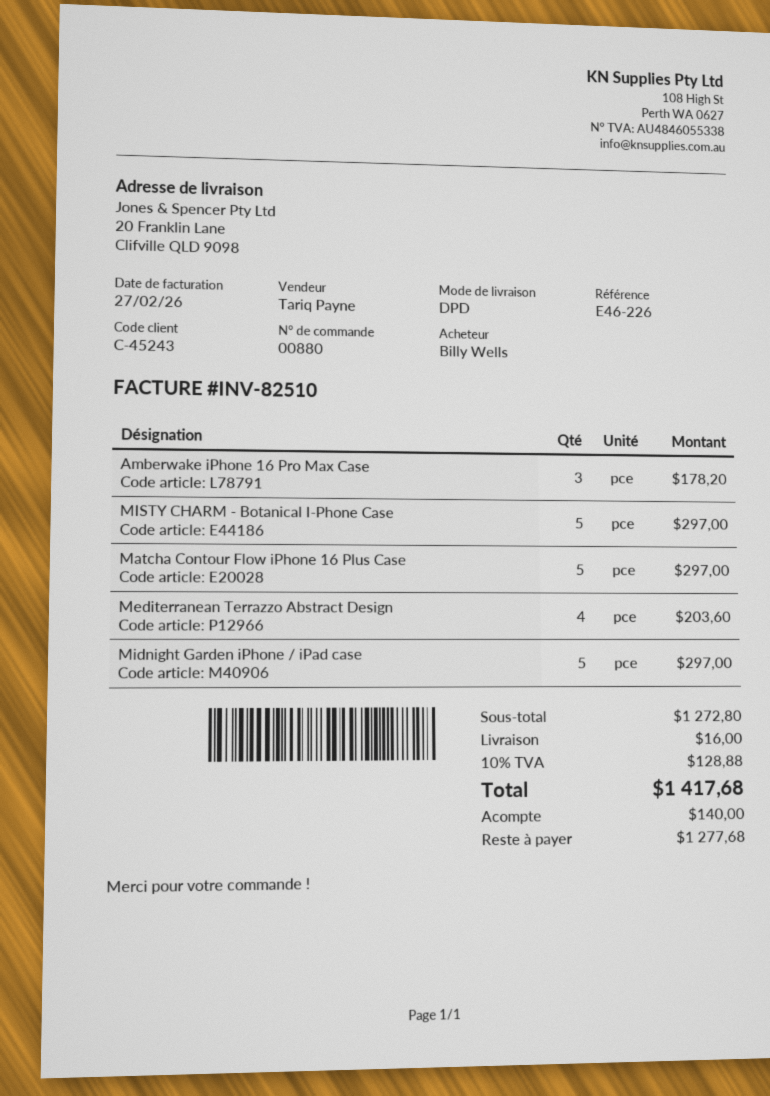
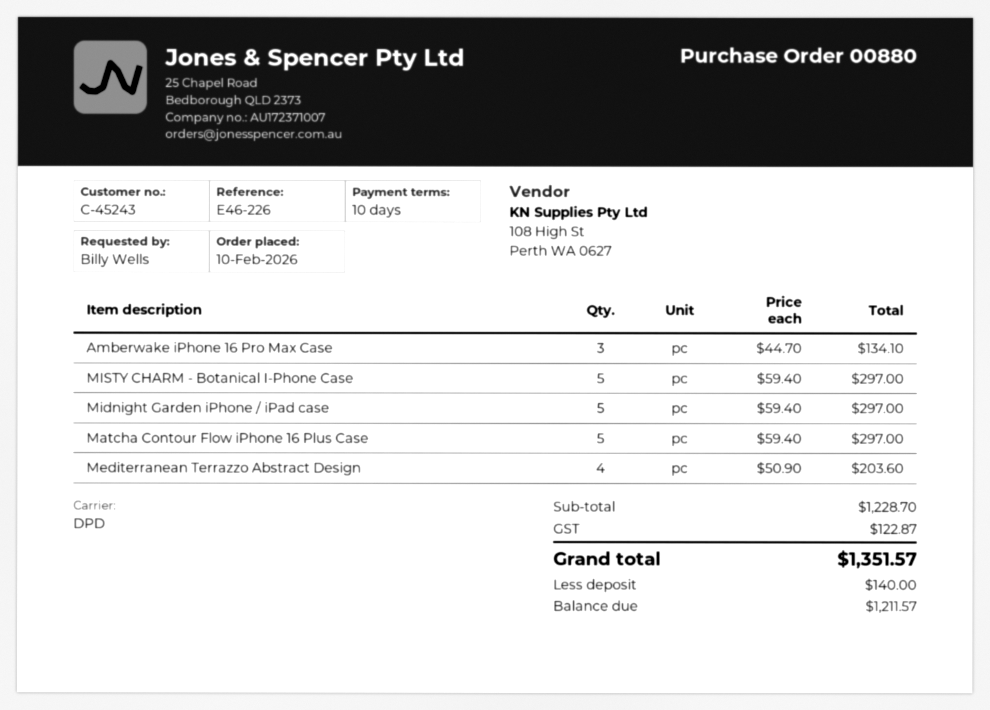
Amberwake iPhone 16 Pro Max Case: 3 for 178.20 -> 3 for 134.10
subtotal: 1272.80 -> 1228.70
shipping: 16.00 -> none
tax: 128.88 -> 122.87
total: 1417.68 -> 1351.57
balance: 1277.68 -> 1211.57

